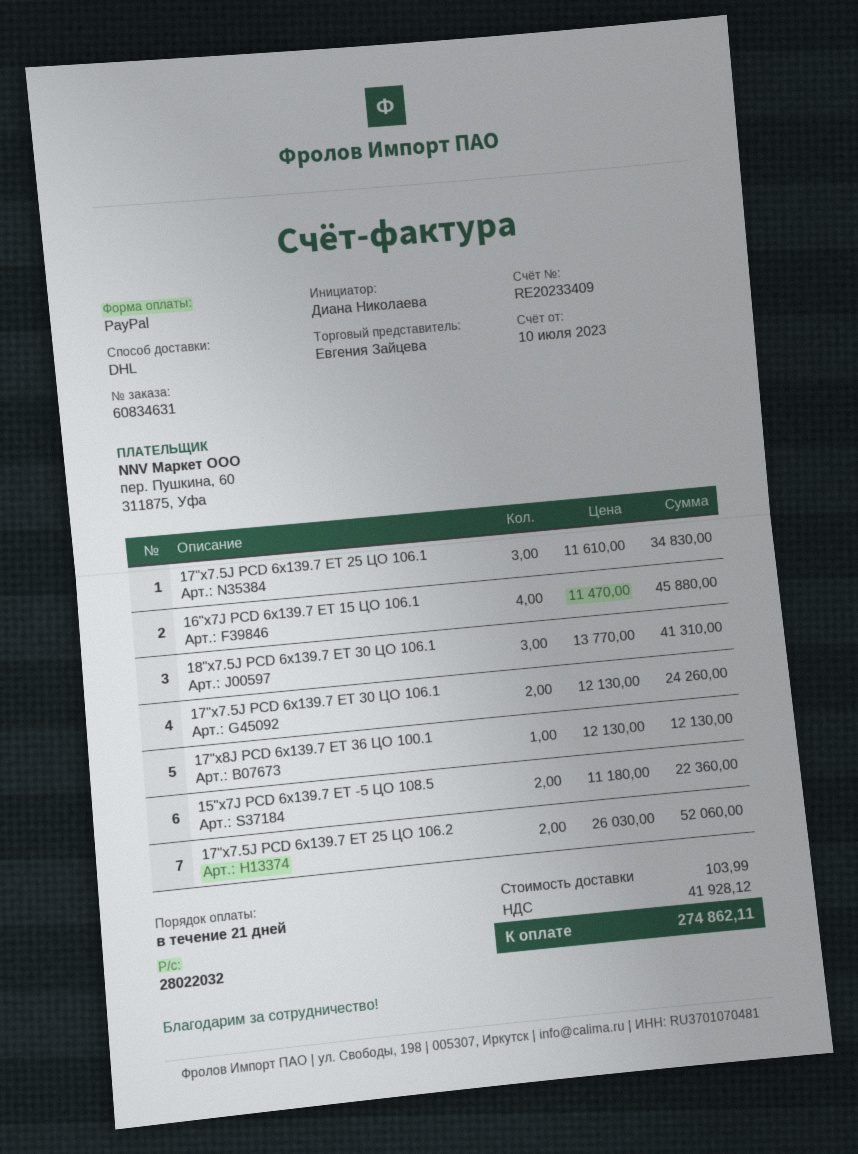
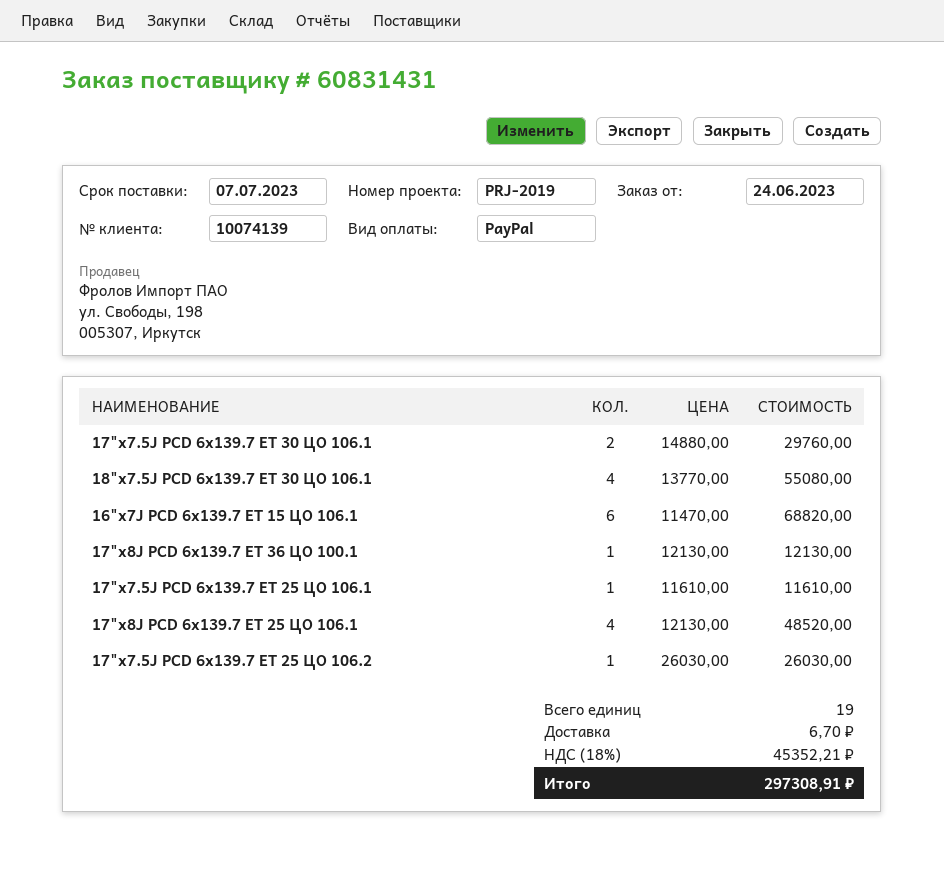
order number: 60834631 -> 60831431
17"x7.5J PCD 6x139.7 ЕТ 25 ЦО 106.1: 3 x 11610.00 = 34830.00 -> 1 x 11610.00 = 11610.00
16"x7J PCD 6x139.7 ЕТ 15 ЦО 106.1: 4 x 11470.00 = 45880.00 -> 6 x 11470.00 = 68820.00
18"x7.5J PCD 6x139.7 ЕТ 30 ЦО 106.1: 3 x 13770.00 = 41310.00 -> 4 x 13770.00 = 55080.00
17"x7.5J PCD 6x139.7 ЕТ 30 ЦО 106.1: 2 x 12130.00 = 24260.00 -> 2 x 14880.00 = 29760.00
15"x7J PCD 6x139.7 ЕТ -5 ЦО 108.5: 2 x 11180.00 = 22360.00 -> none
17"x7.5J PCD 6x139.7 ЕТ 25 ЦО 106.2: 2 x 26030.00 = 52060.00 -> 1 x 26030.00 = 26030.00
17"x8J PCD 6x139.7 ЕТ 25 ЦО 106.1: none -> 4 x 12130.00 = 48520.00
shipping: 103.99 -> 6.70
tax: 41928.12 -> 45352.21
total: 274862.11 -> 297308.91

